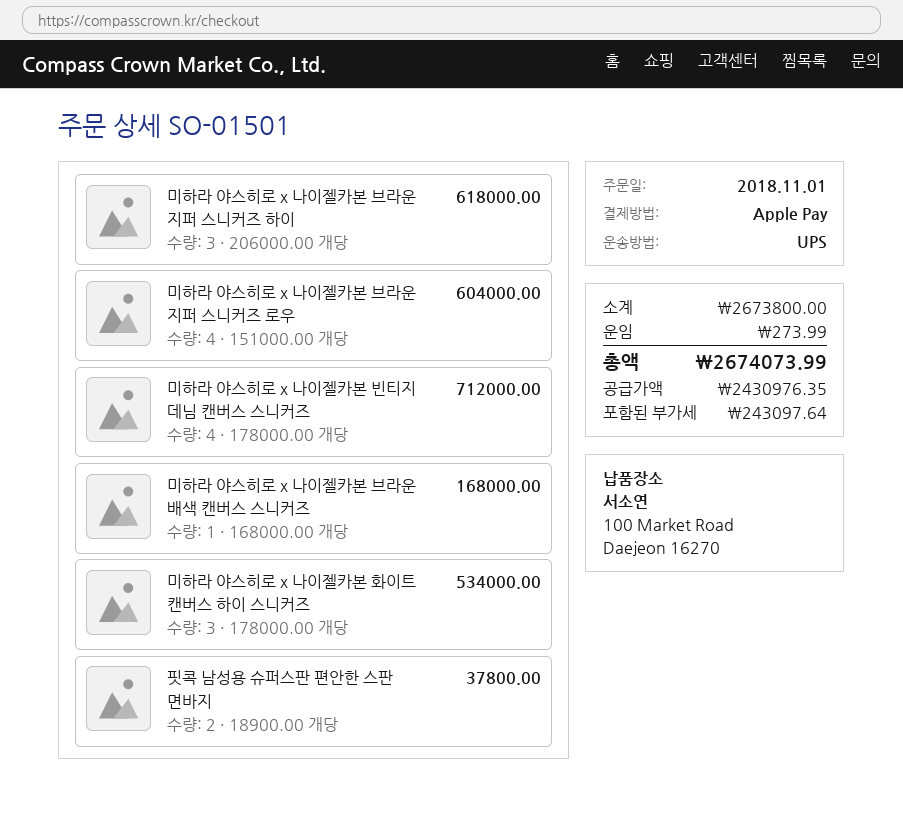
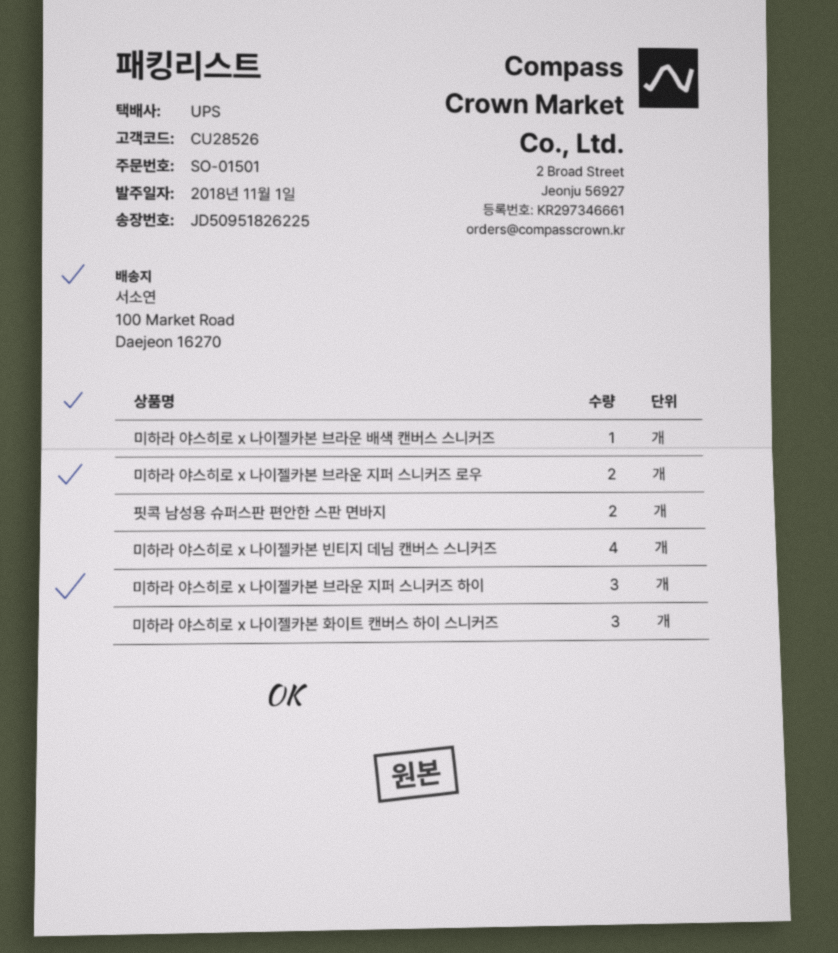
미하라 야스히로 x 나이젤카본 브라운 지퍼 스니커즈 로우: 4 -> 2

